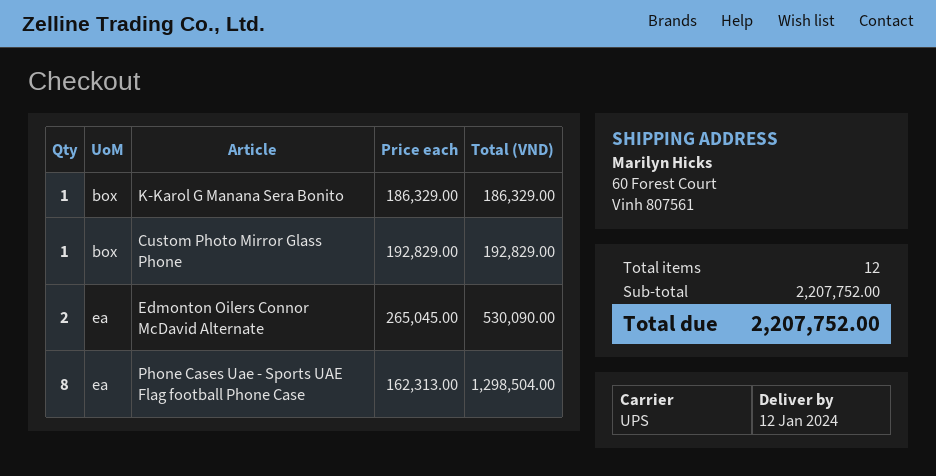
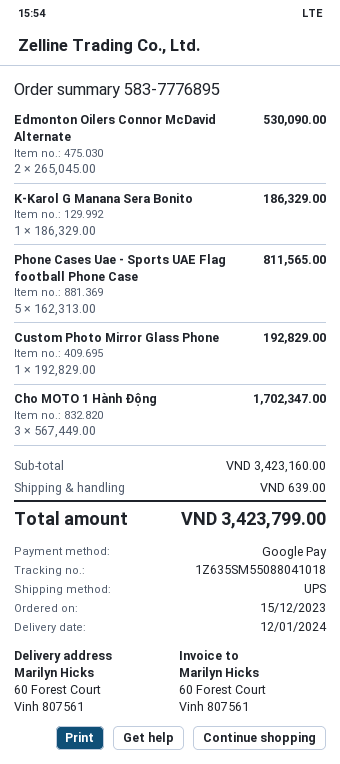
Phone Cases Uae - Sports UAE Flag football Phone Case: 8 x 162313.00 = 1298504.00 -> 5 x 162313.00 = 811565.00
Cho MOTO 1 Hành Động: none -> 3 x 567449.00 = 1702347.00
subtotal: 2207752.00 -> 3423160.00
shipping: none -> 639.00
total: 2207752.00 -> 3423799.00

